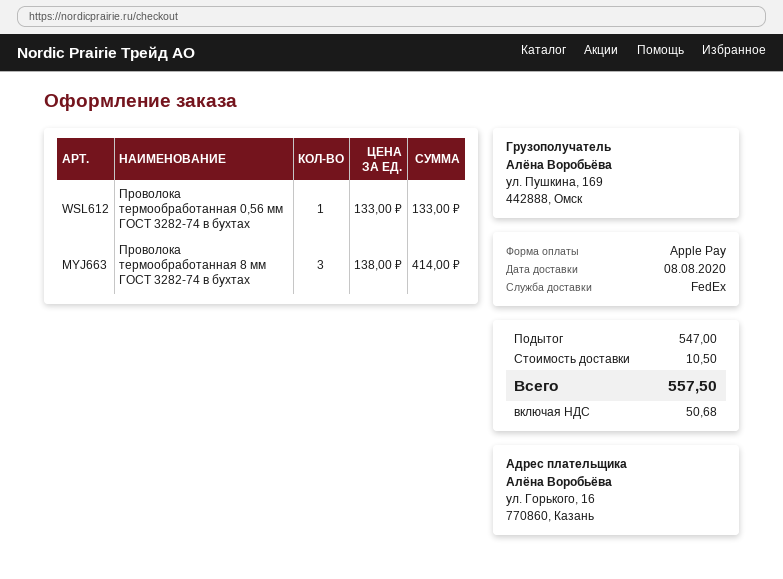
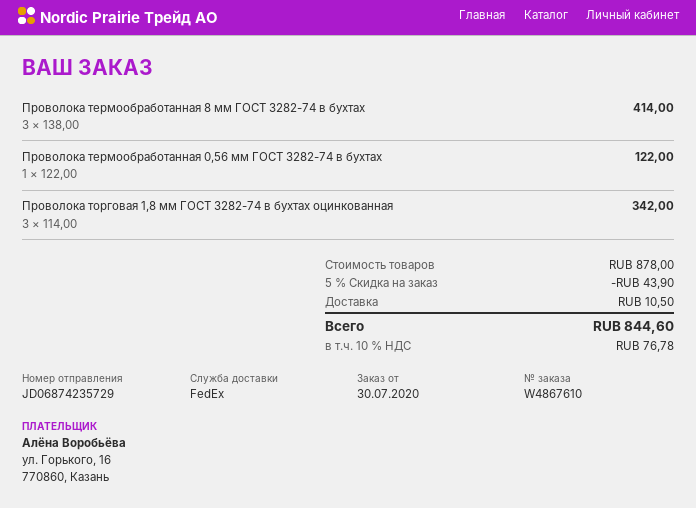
Проволока термообработанная 0,56 мм ГОСТ 3282-74 в бухтах: 1 x 133.00 = 133.00 -> 1 x 122.00 = 122.00
Проволока торговая 1,8 мм ГОСТ 3282-74 в бухтах оцинкованная: none -> 3 x 114.00 = 342.00
subtotal: 547.00 -> 878.00
discount: none -> 5% = 43.90
tax: 50.68 -> 76.78
total: 557.50 -> 844.60

